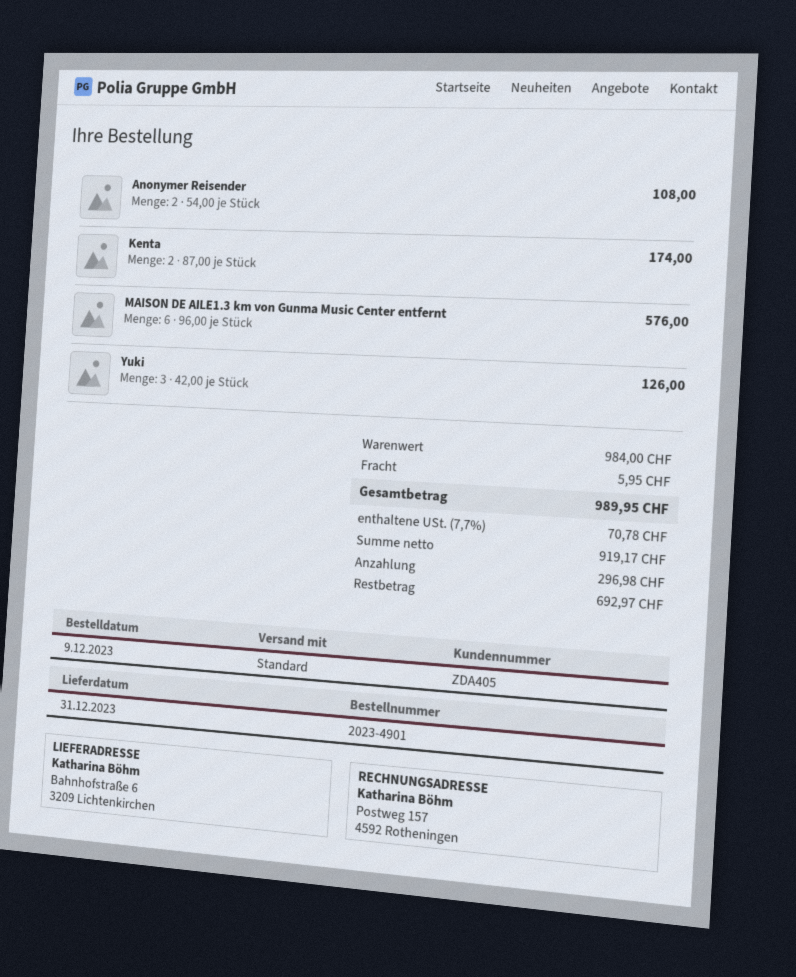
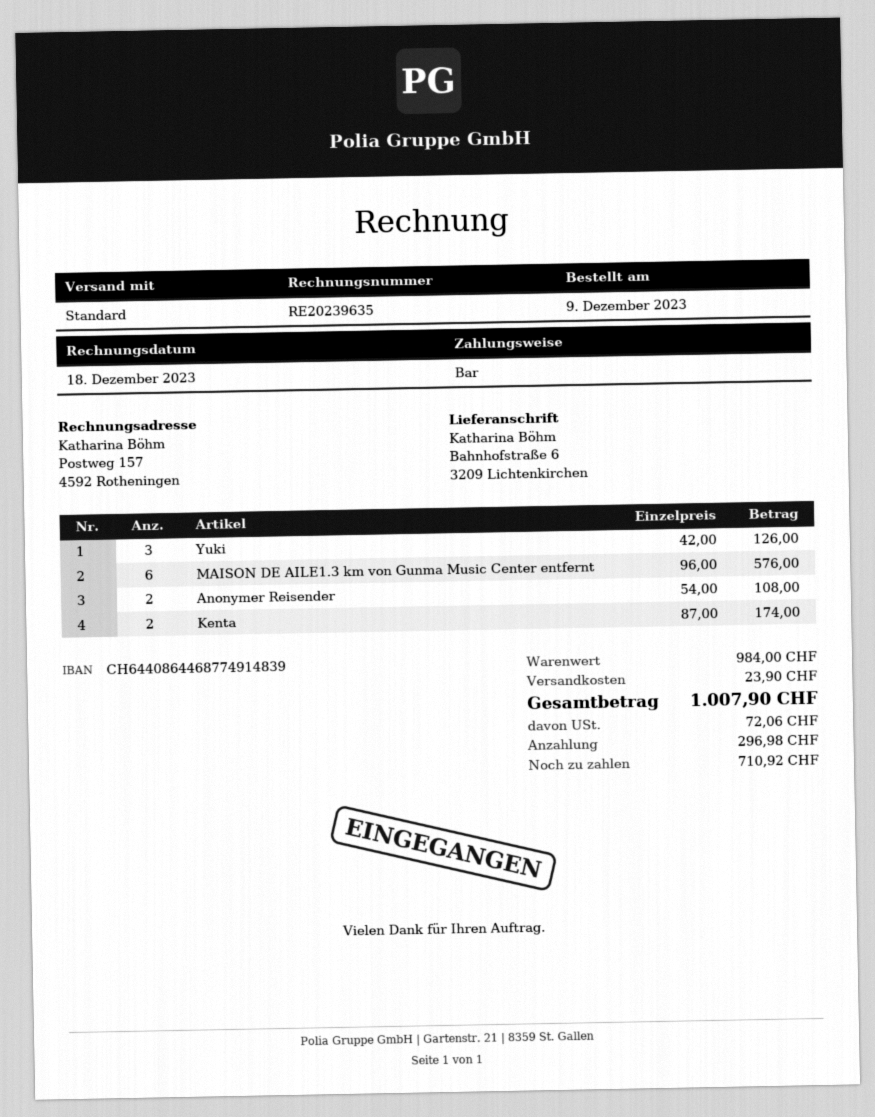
shipping: 5.95 -> 23.90
tax: 70.78 -> 72.06
total: 989.95 -> 1007.90
balance: 692.97 -> 710.92

